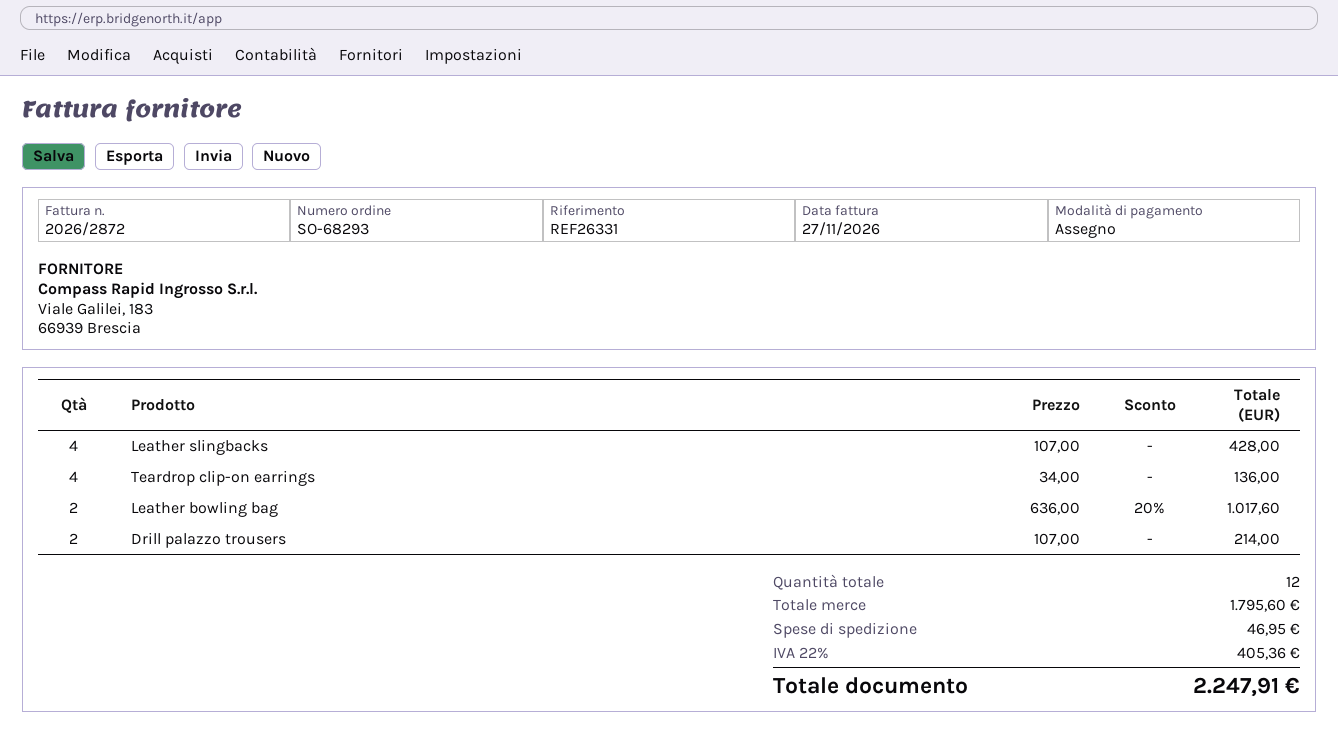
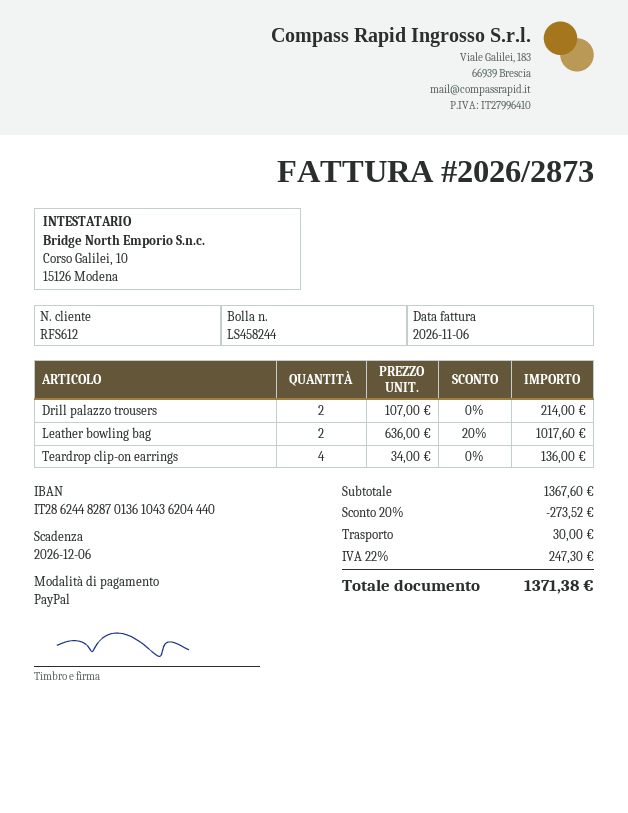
invoice number: 2026/2872 -> 2026/2873
invoice date: 2026-11-27 -> 2026-11-06
payment method: cheque -> PayPal
Leather slingbacks: 4 x 107.00 = 428.00 -> none
subtotal: 1795.60 -> 1367.60
discount: none -> 20% = 273.52
shipping: 46.95 -> 30.00
tax: 22% = 405.36 -> 22% = 247.30
total: 2247.91 -> 1371.38

